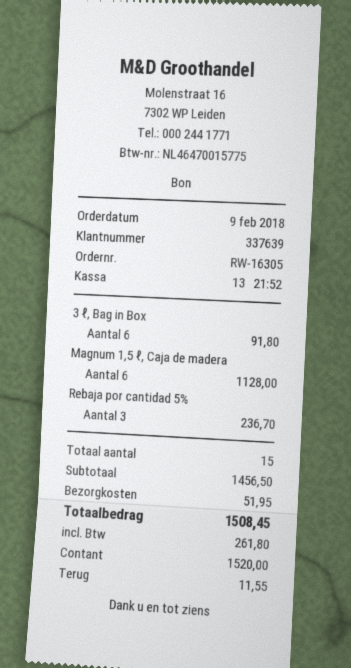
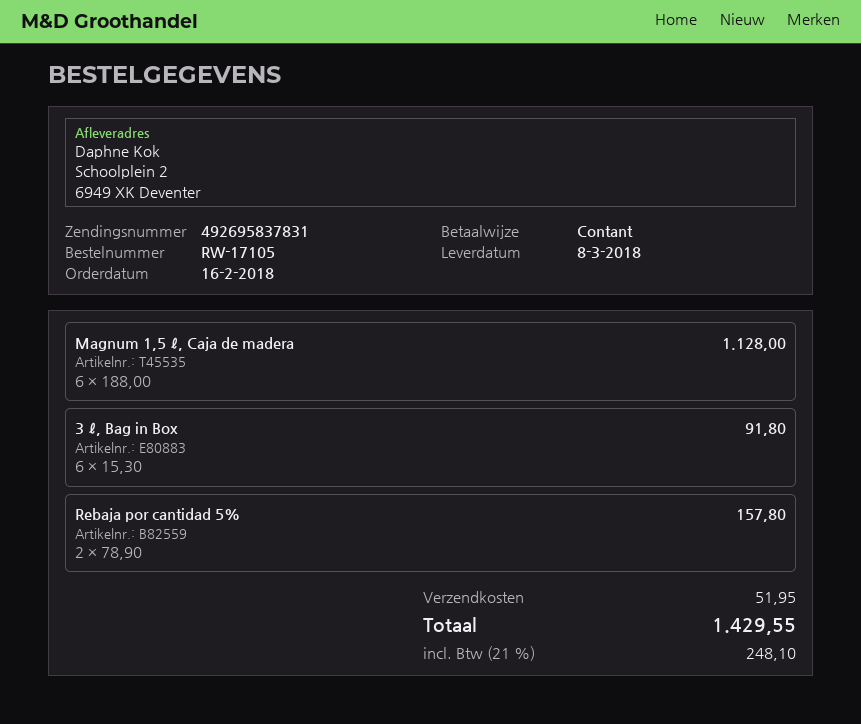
order number: RW-16305 -> RW-17105
order date: 2018-02-09 -> 2018-02-16
Rebaja por cantidad 5%: 3 for 236.70 -> 2 for 157.80
tax: 261.80 -> 248.10
total: 1508.45 -> 1429.55

